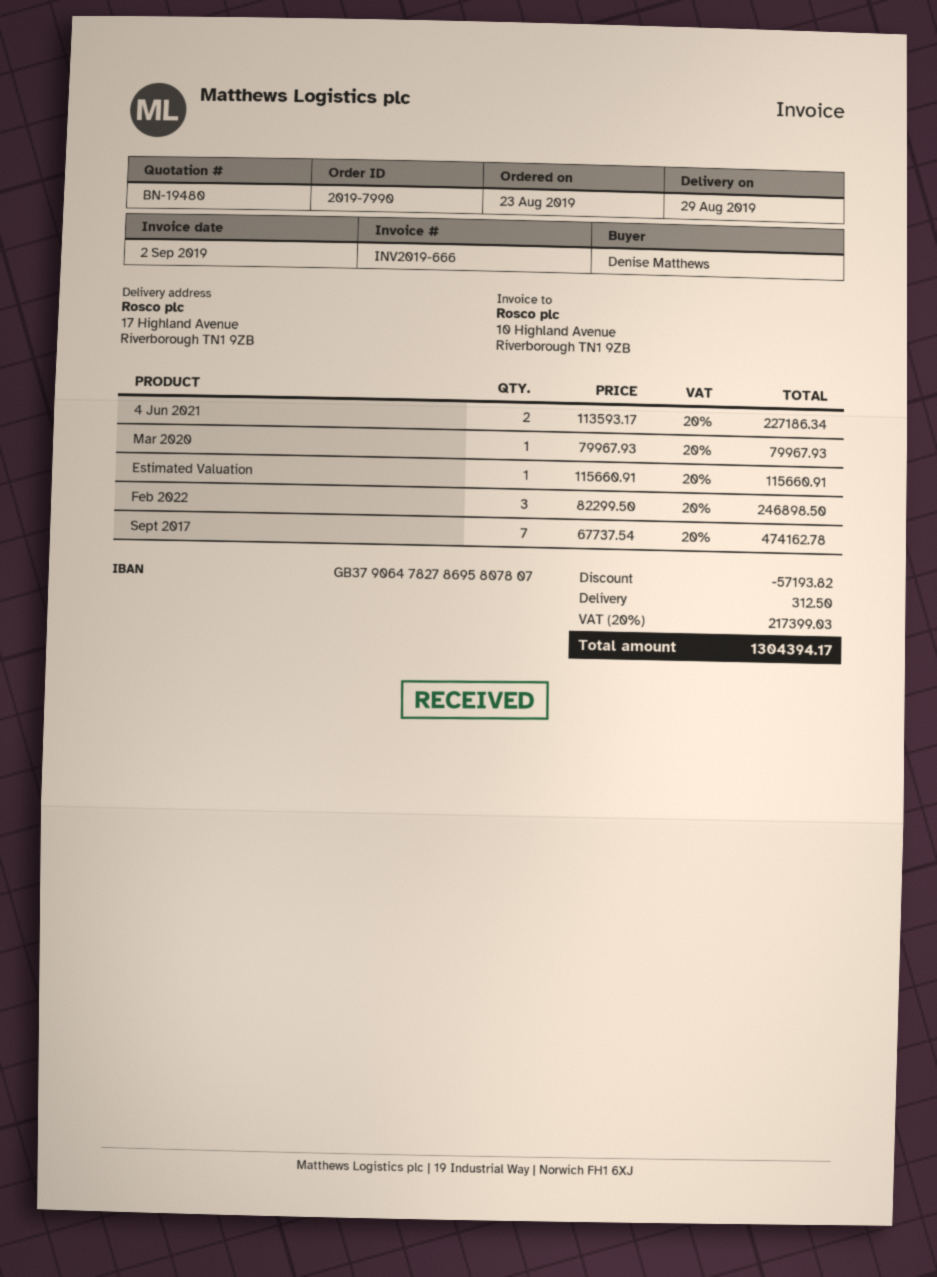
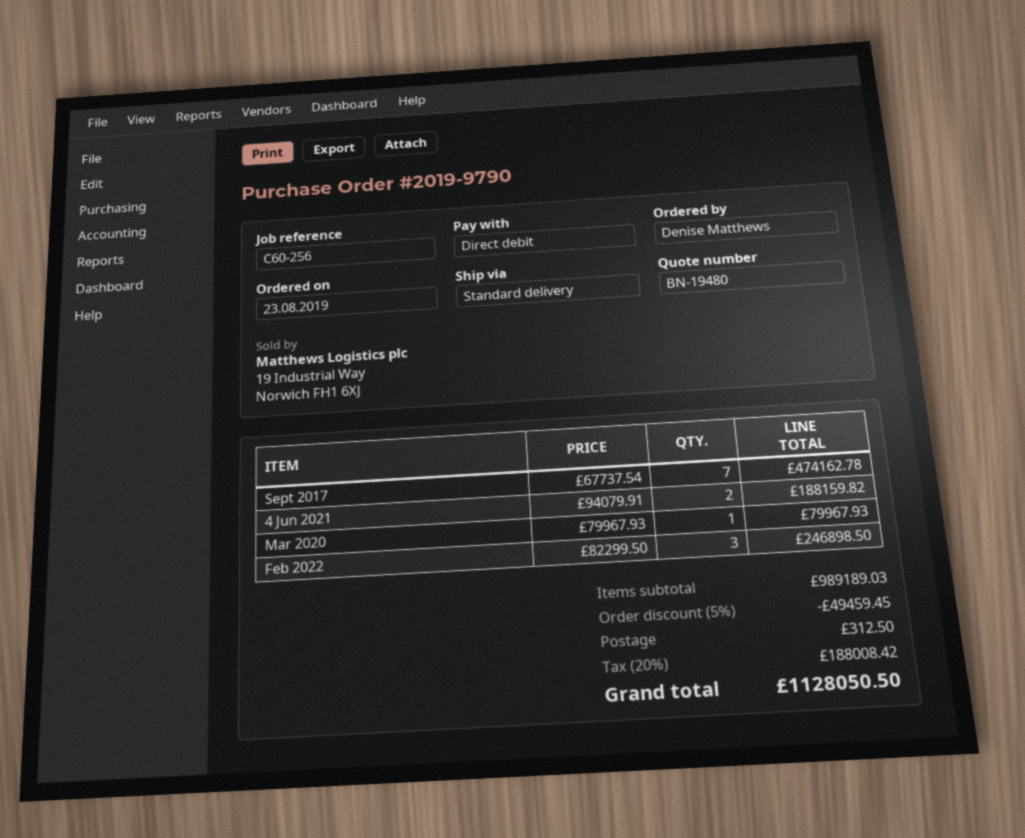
order number: 2019-7990 -> 2019-9790
4 Jun 2021: 2 x 113593.17 = 227186.34 -> 2 x 94079.91 = 188159.82
Estimated Valuation: 1 x 115660.91 = 115660.91 -> none
discount: 57193.82 -> 49459.45
tax: 20% = 217399.03 -> 20% = 188008.42
total: 1304394.17 -> 1128050.50

